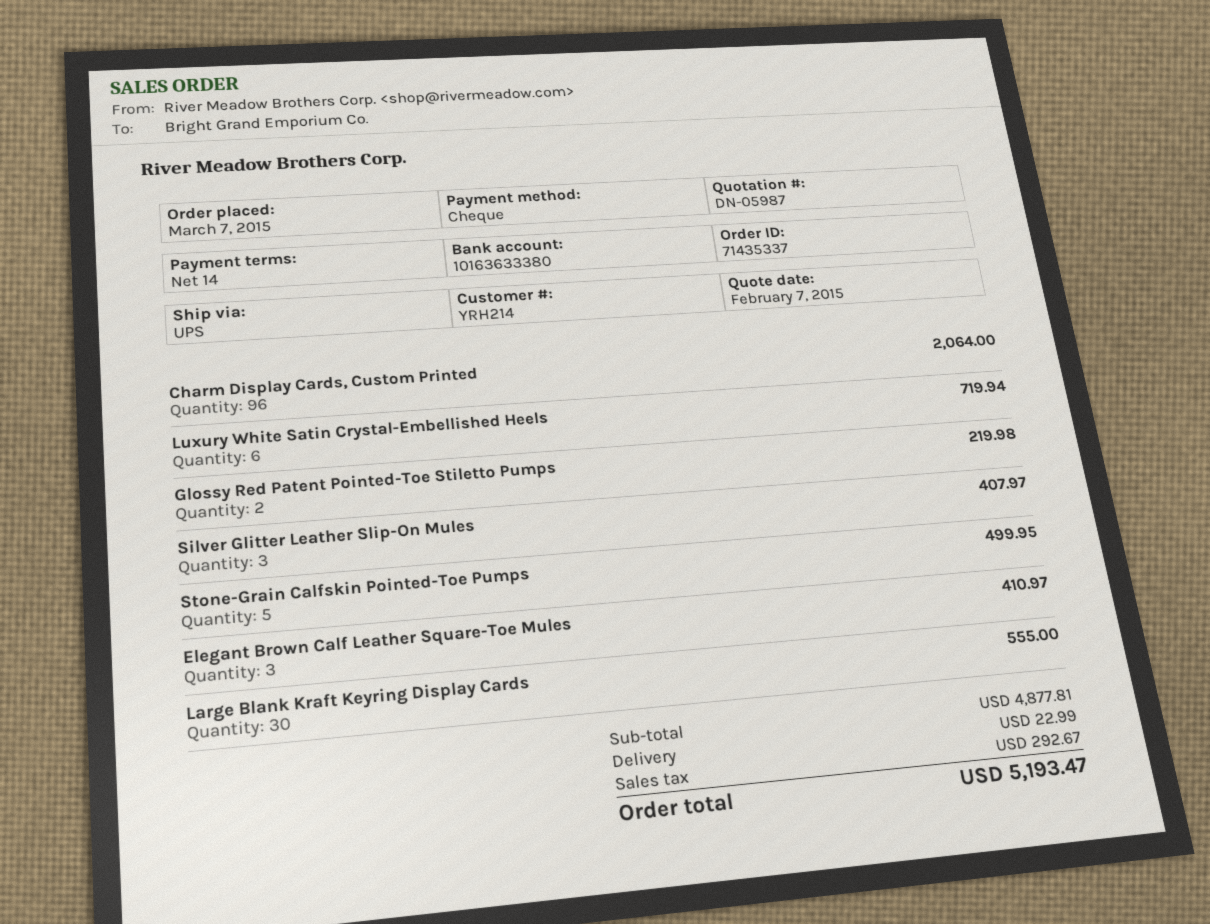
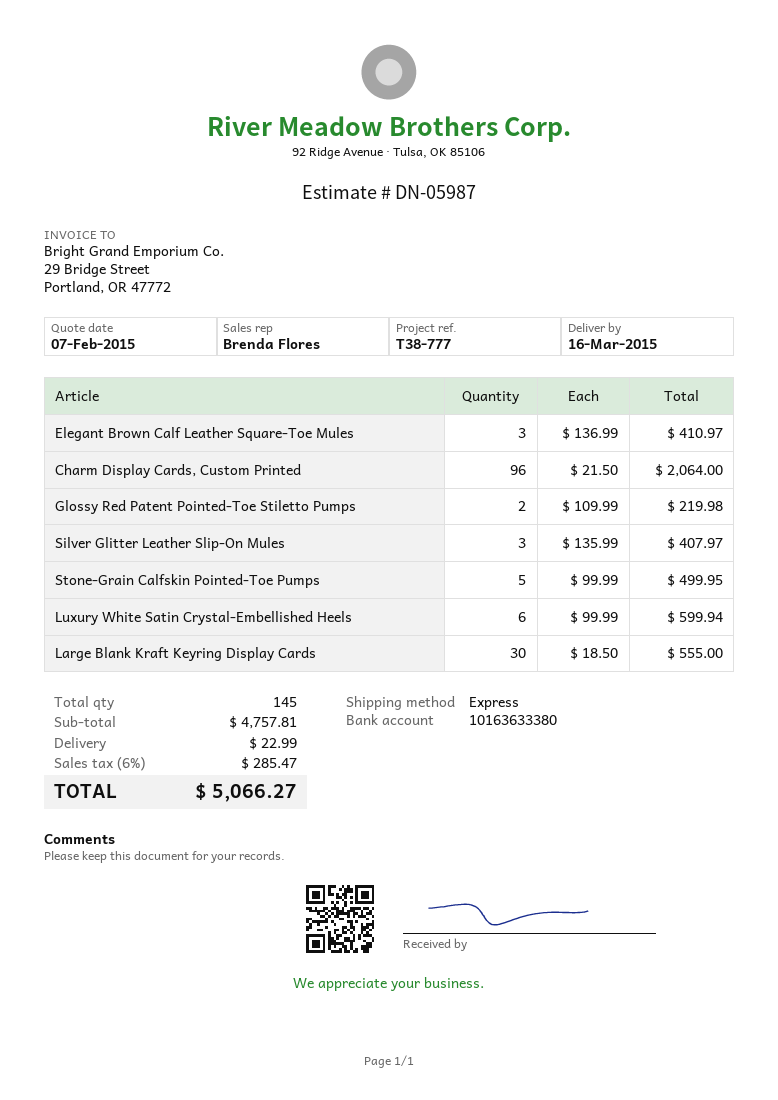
shipping method: UPS -> express
Luxury White Satin Crystal-Embellished Heels: 6 for 719.94 -> 6 for 599.94
subtotal: 4877.81 -> 4757.81
tax: 292.67 -> 285.47
total: 5193.47 -> 5066.27

